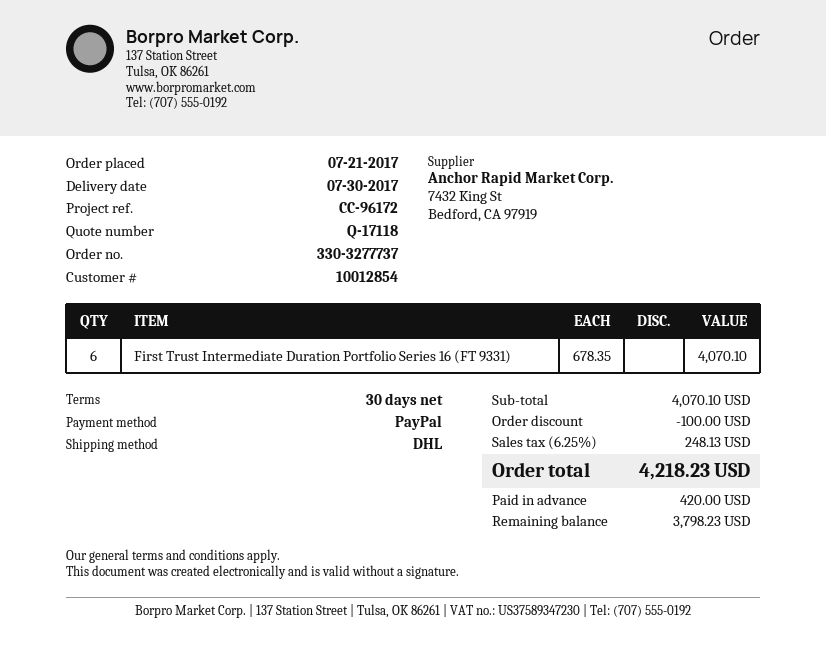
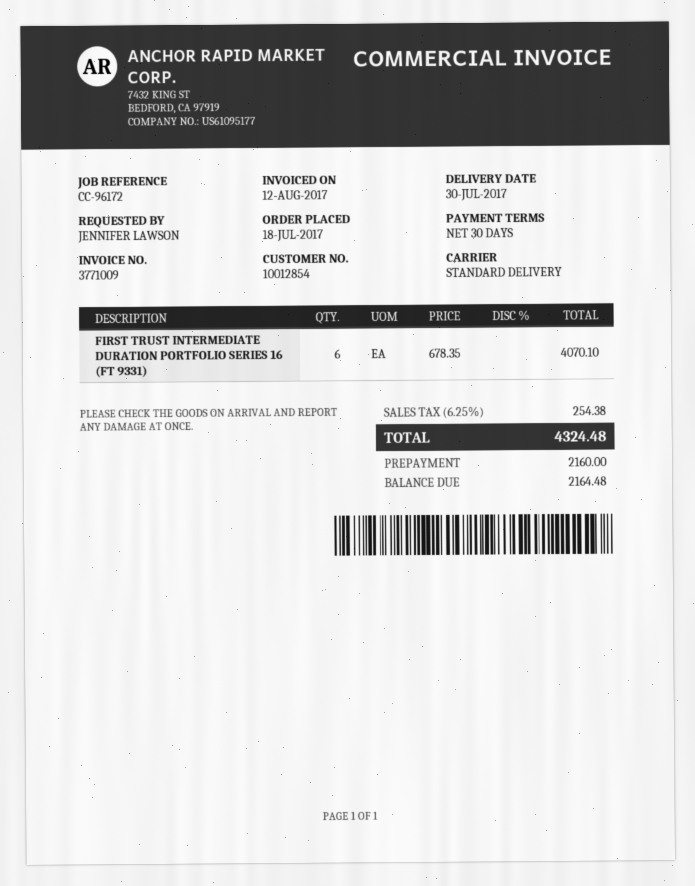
order date: 2017-07-21 -> 2017-07-18
shipping method: DHL -> standard
discount: 100.00 -> none
tax: 6.25% = 248.13 -> 6.25% = 254.38
total: 4218.23 -> 4324.48
deposit: 420.00 -> 2160.00
balance: 3798.23 -> 2164.48

